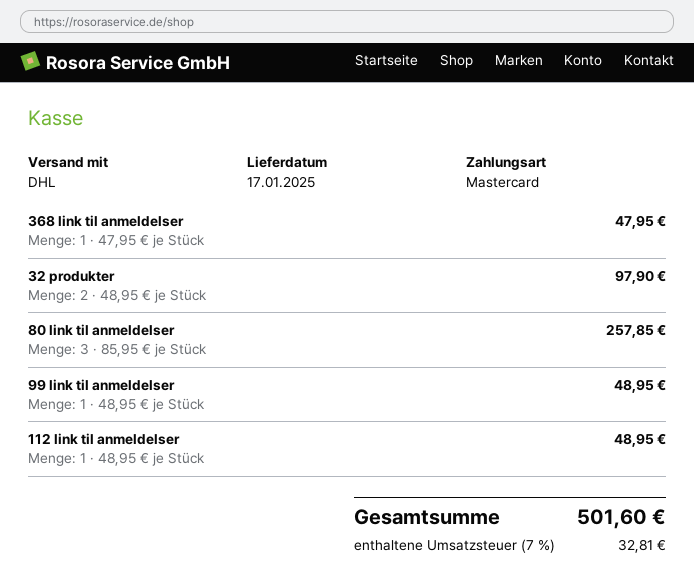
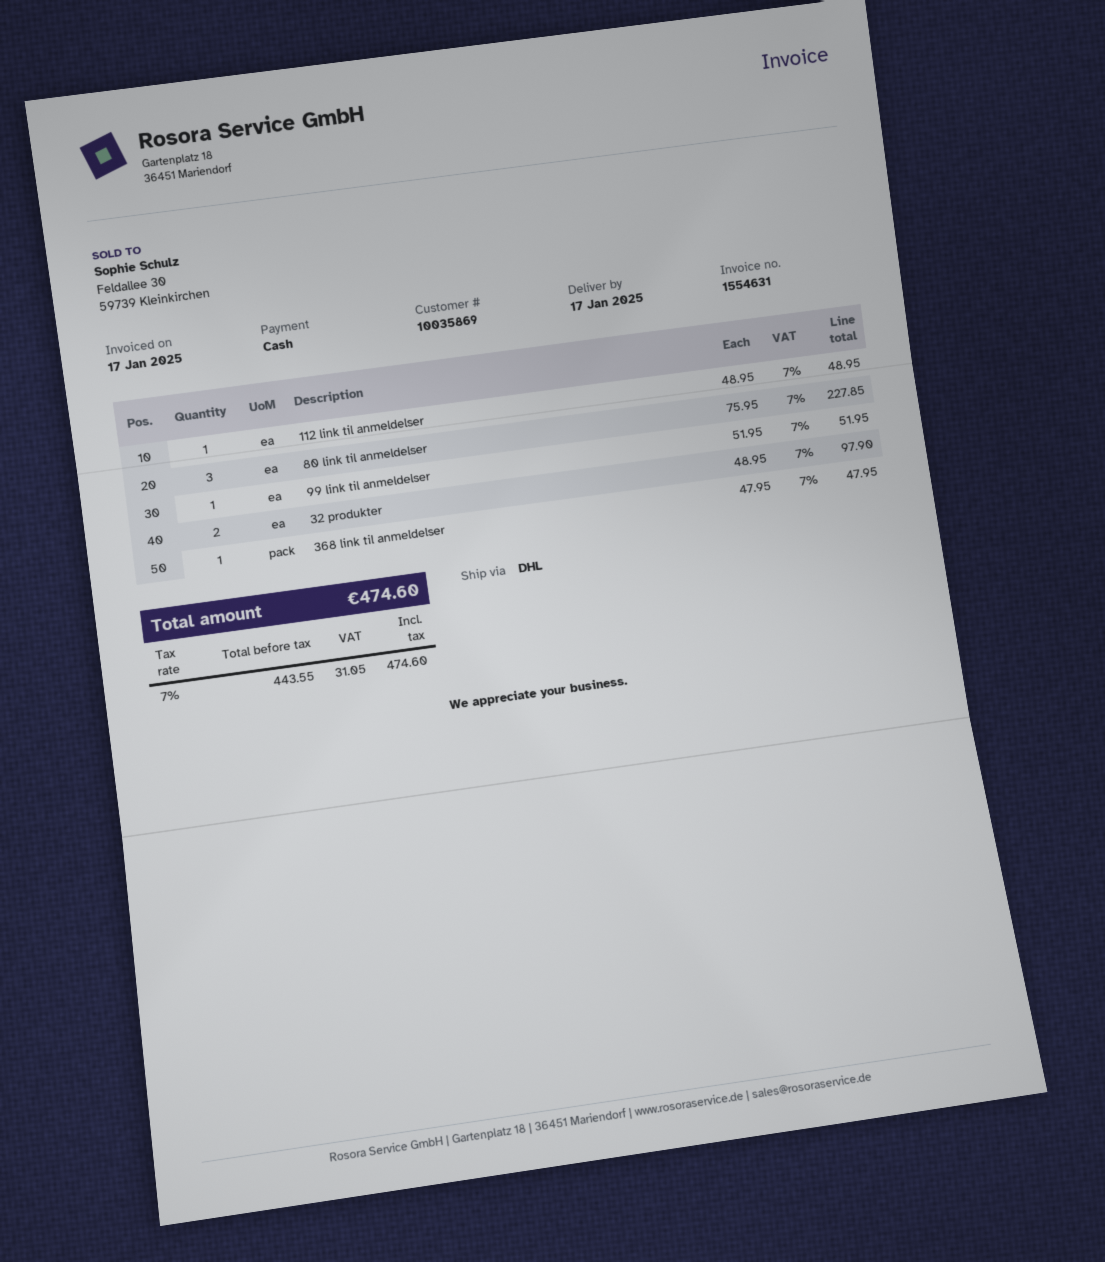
payment method: Mastercard -> cash
80 link til anmeldelser: 3 x 85.95 = 257.85 -> 3 x 75.95 = 227.85
99 link til anmeldelser: 1 x 48.95 = 48.95 -> 1 x 51.95 = 51.95
tax: 7% = 32.81 -> 7% = 31.05
total: 501.60 -> 474.60

